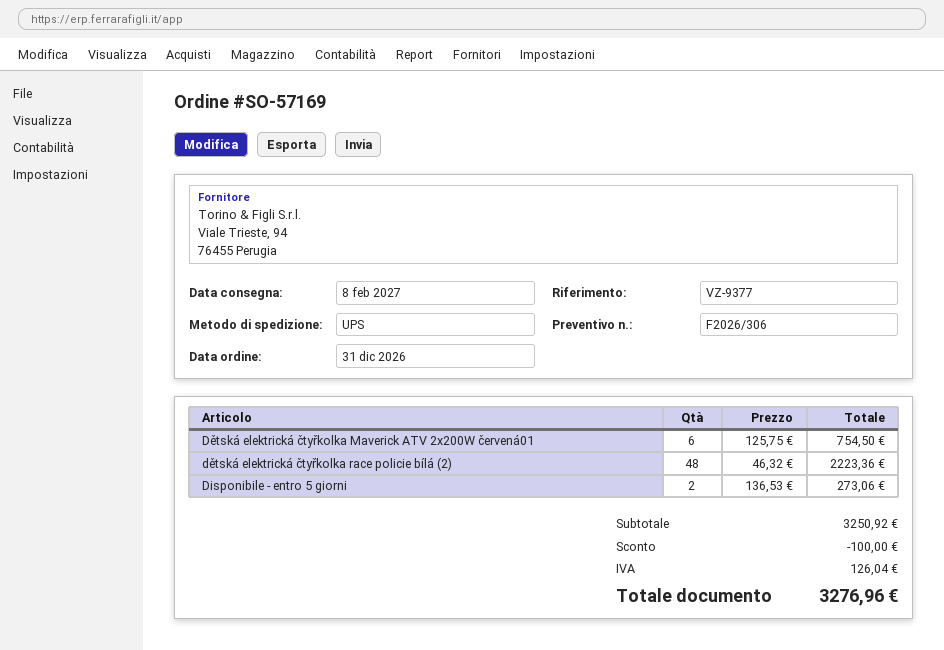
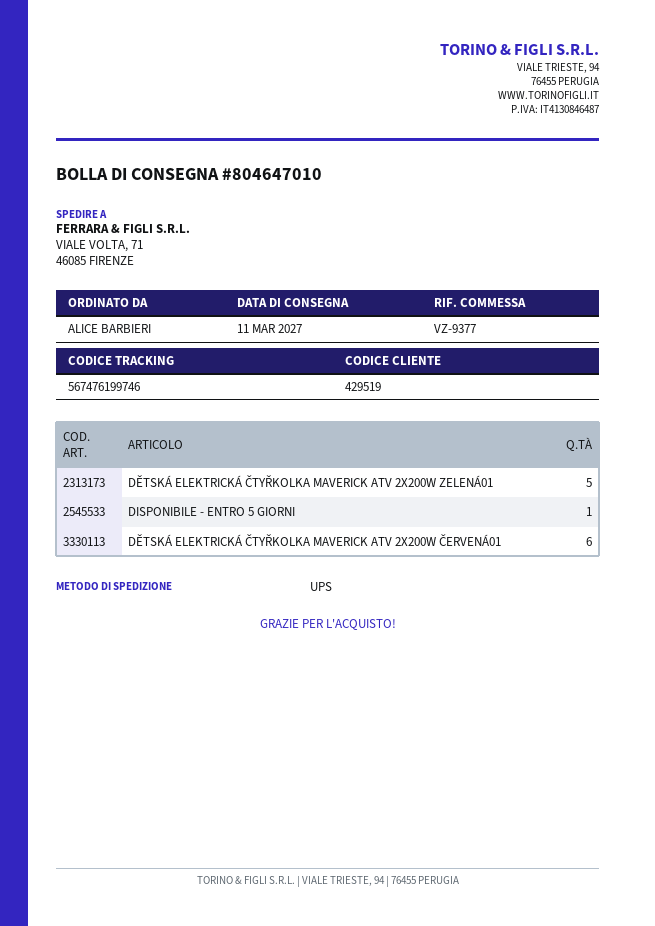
delivery date: 2027-02-08 -> 2027-03-11
dětská elektrická čtyřkolka race policie bílá (2): 48 -> none
Disponibile - entro 5 giorni: 2 -> 1
DĚTSKÁ ELEKTRICKÁ ČTYŘKOLKA MAVERICK ATV 2X200W ZELENÁ01: none -> 5

